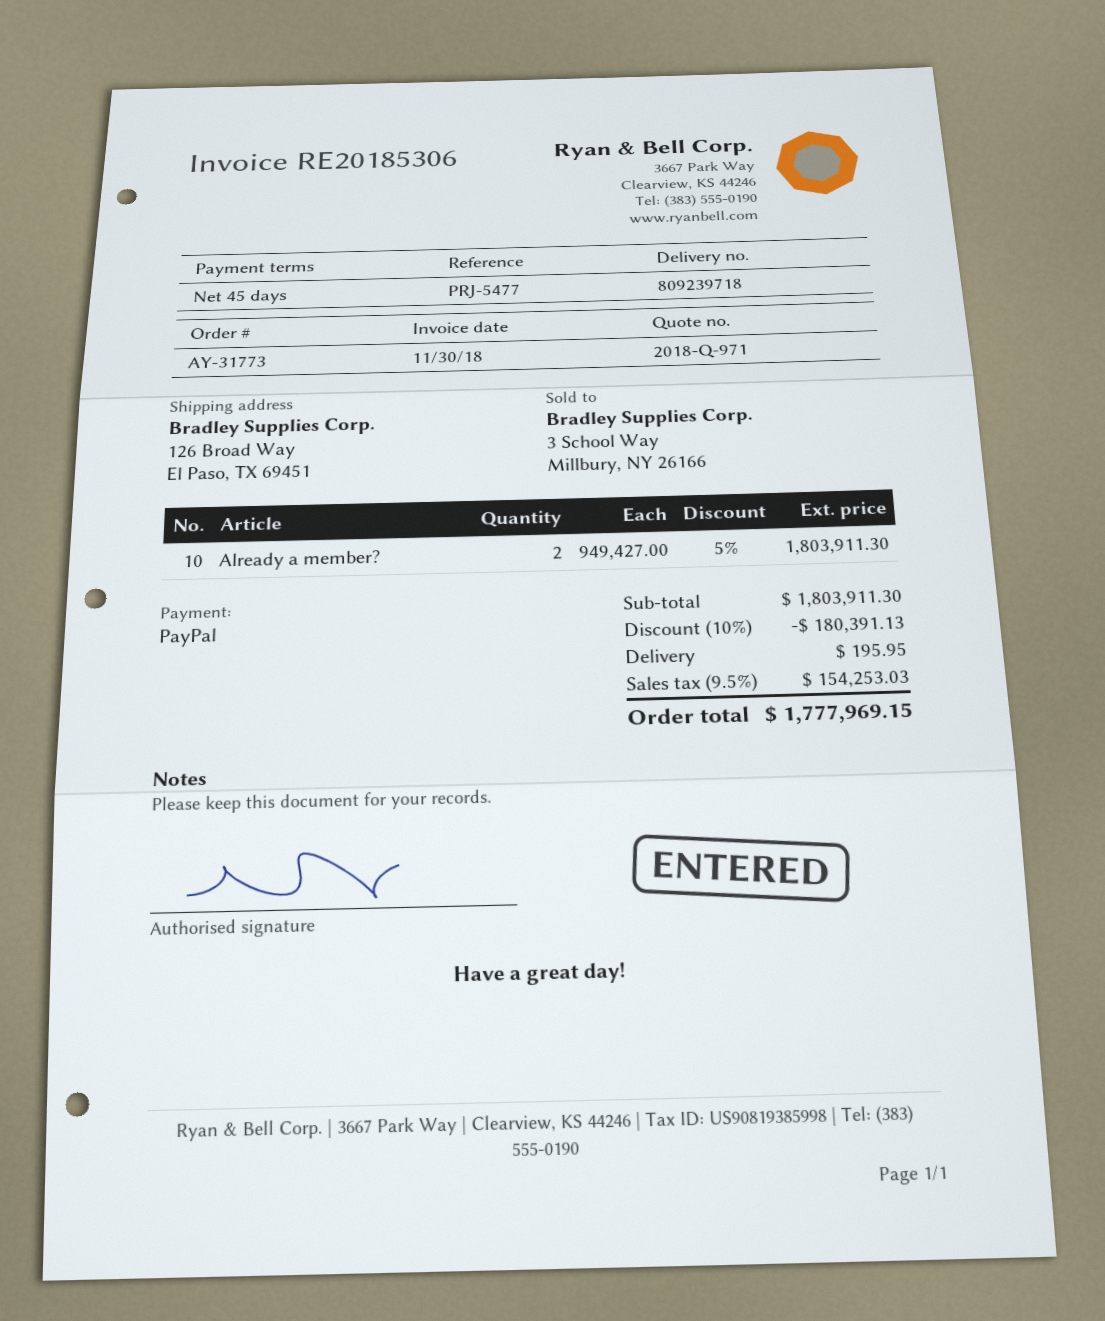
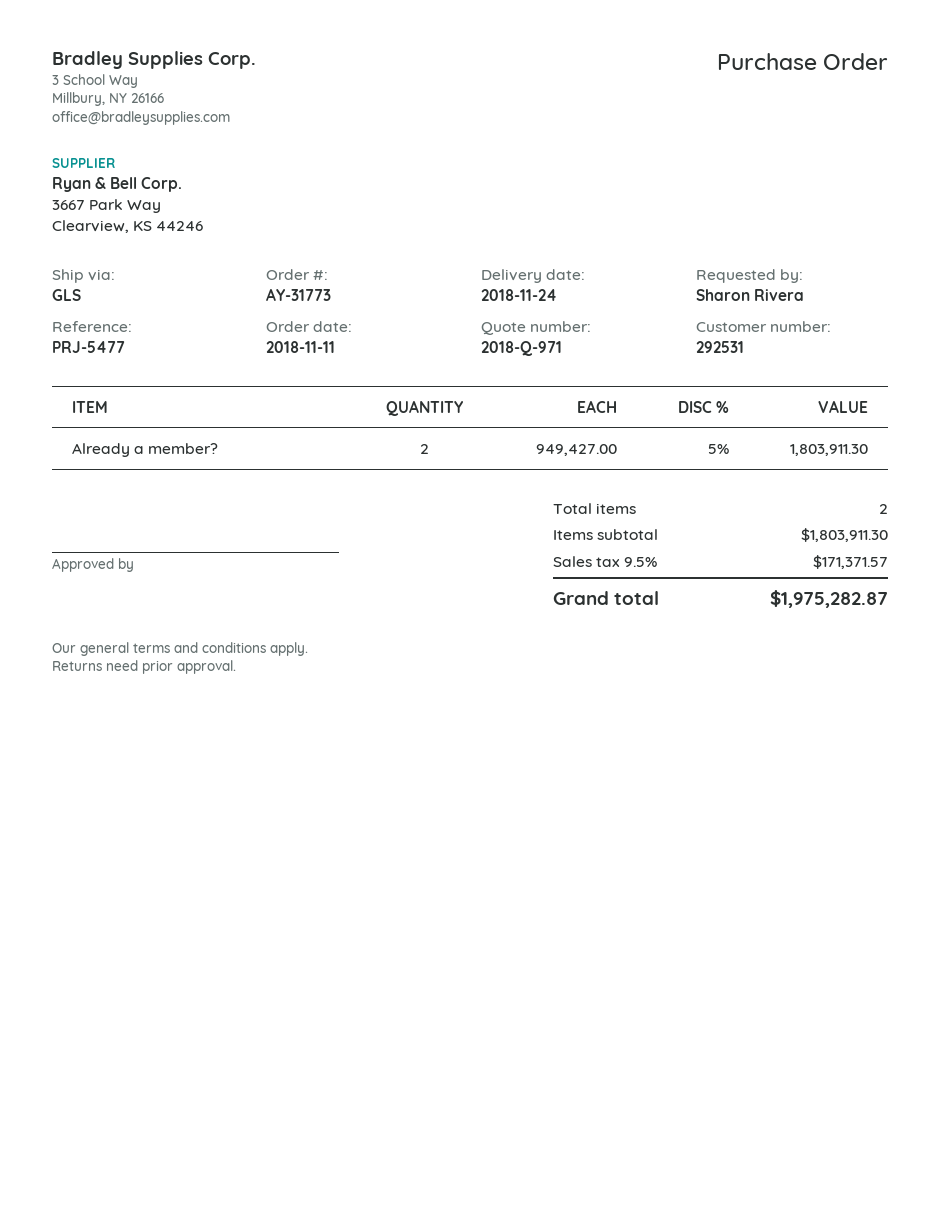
discount: 10% = 180391.13 -> none
shipping: 195.95 -> none
tax: 9.5% = 154253.03 -> 9.5% = 171371.57
total: 1777969.15 -> 1975282.87

